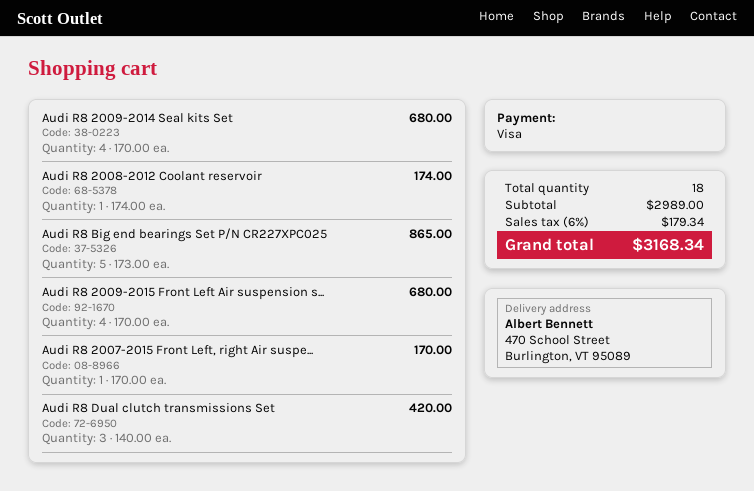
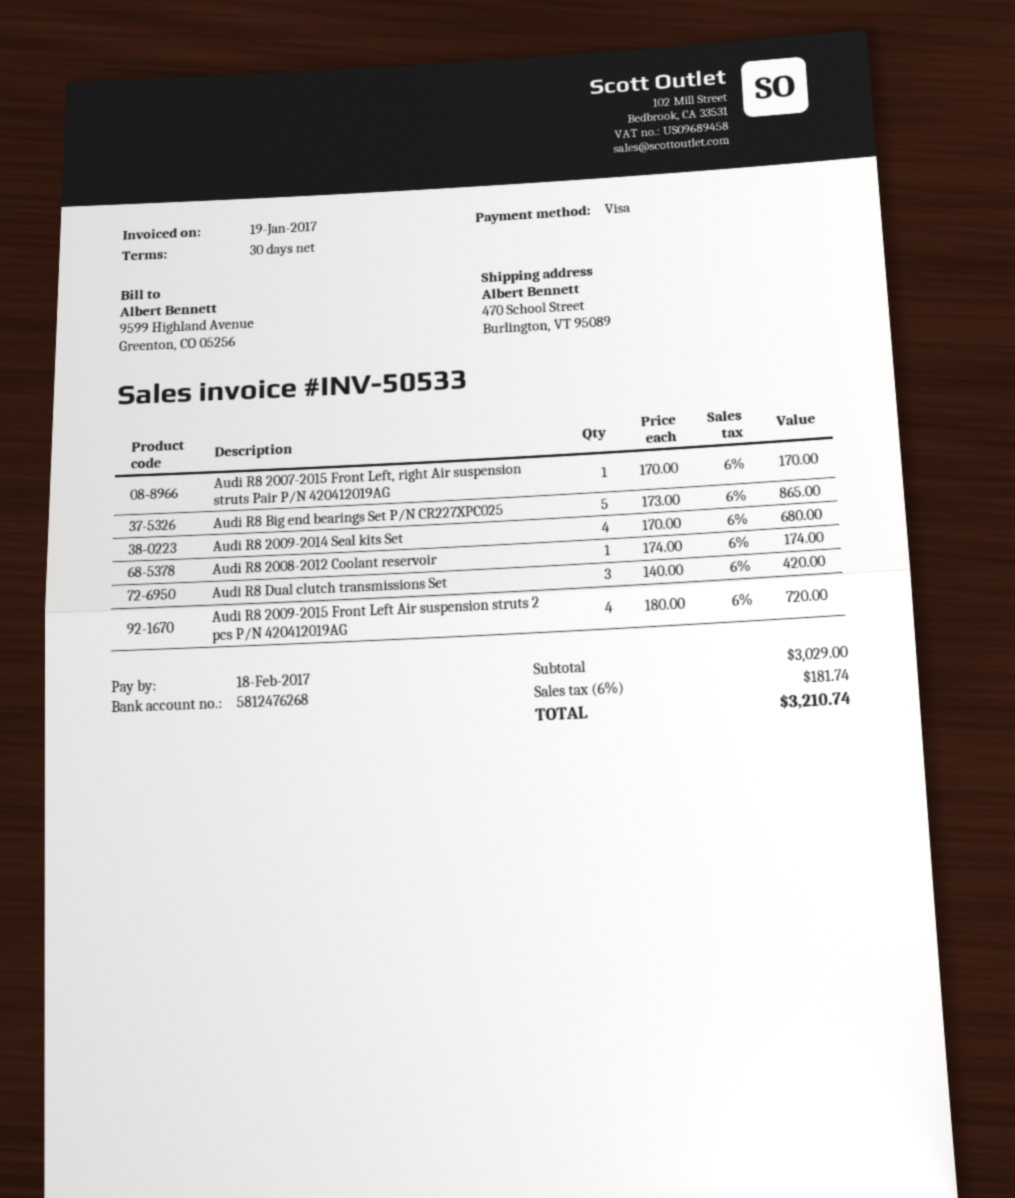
Audi R8 2009-2015 Front Left Air suspension s...: 4 x 170.00 = 680.00 -> 4 x 180.00 = 720.00
subtotal: 2989.00 -> 3029.00
tax: 6% = 179.34 -> 6% = 181.74
total: 3168.34 -> 3210.74

